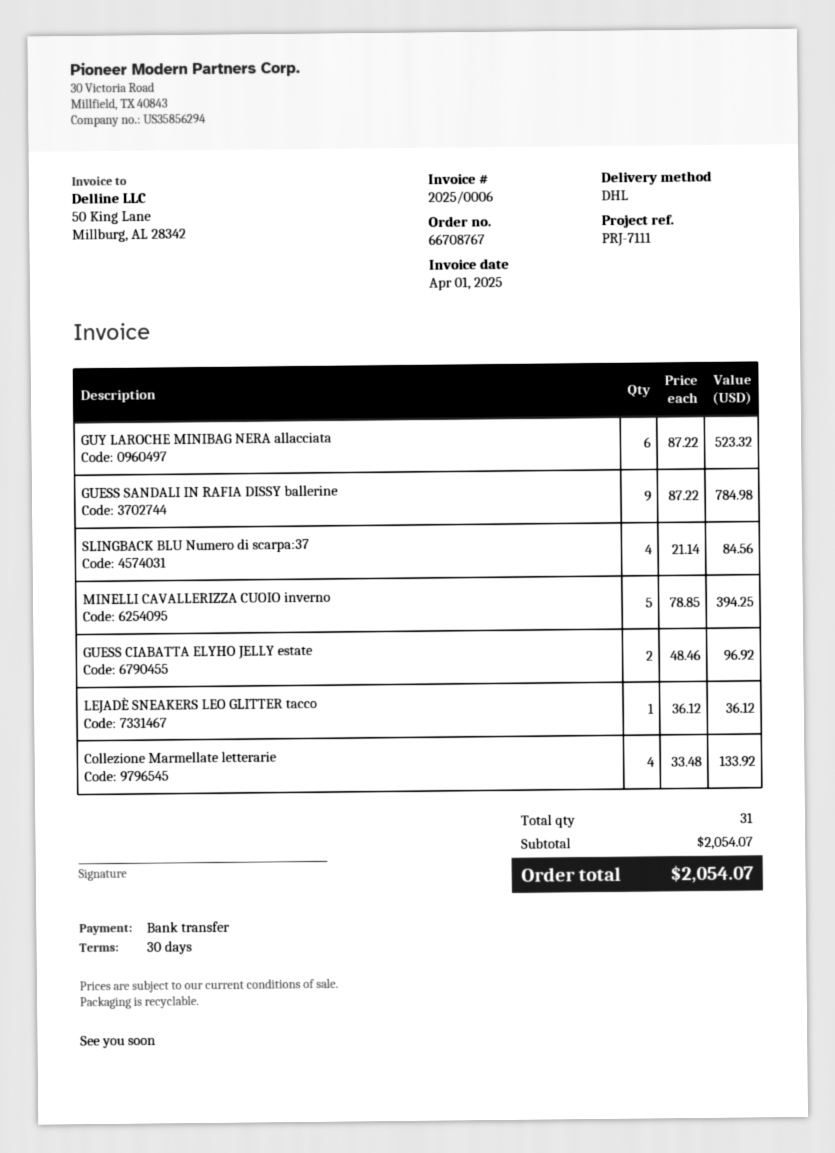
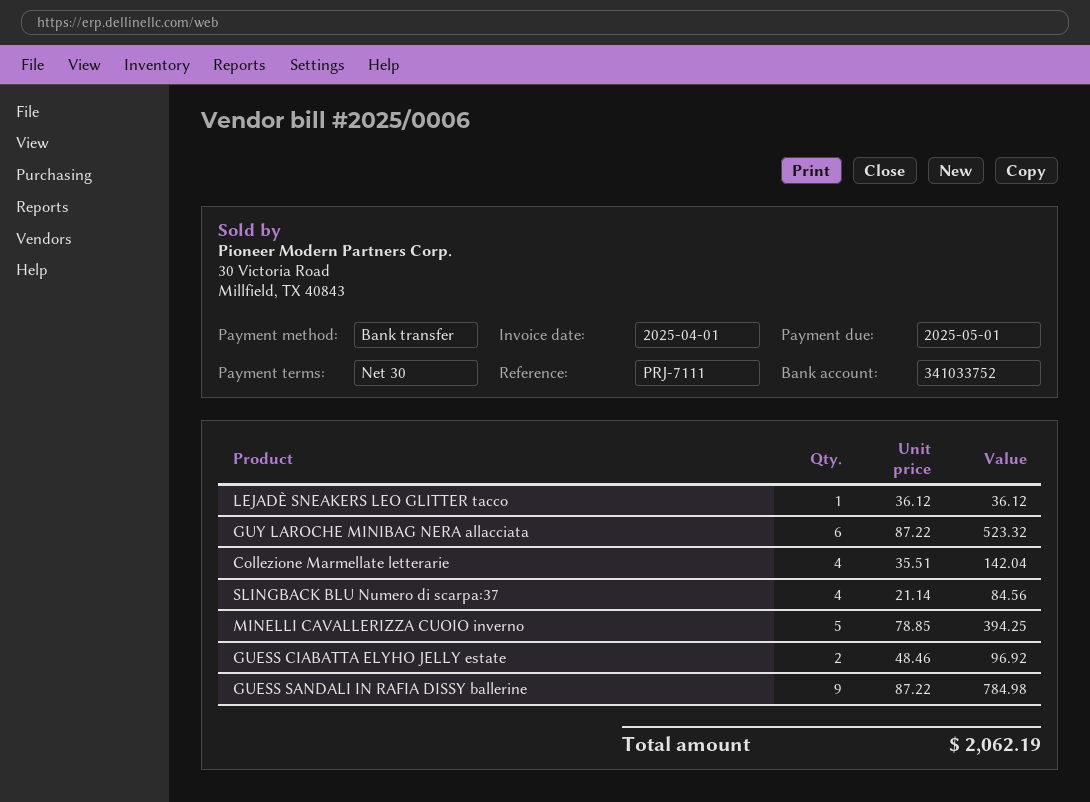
Collezione Marmellate letterarie: 4 x 33.48 = 133.92 -> 4 x 35.51 = 142.04
total: 2054.07 -> 2062.19

